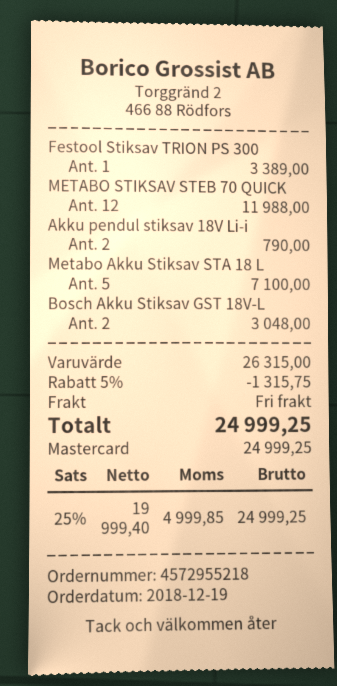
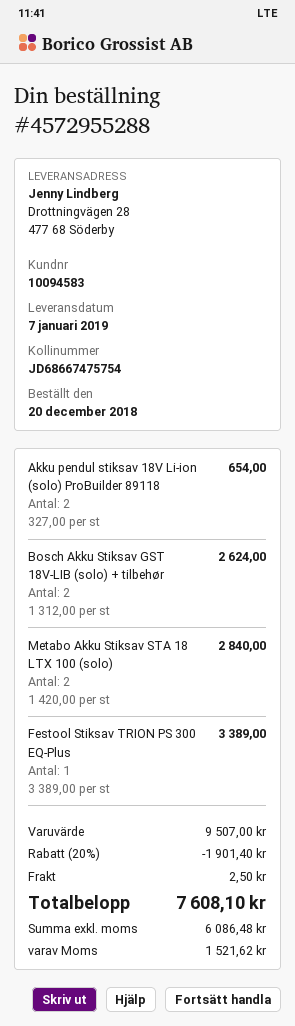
order number: 4572955218 -> 4572955288
order date: 2018-12-19 -> 2018-12-20
METABO STIKSAV STEB 70 QUICK: 12 for 11988.00 -> none
Akku pendul stiksav 18V Li-i: 2 for 790.00 -> 2 for 654.00
Metabo Akku Stiksav STA 18 L: 5 for 7100.00 -> 2 for 2840.00
Bosch Akku Stiksav GST 18V-L: 2 for 3048.00 -> 2 for 2624.00
subtotal: 26315.00 -> 9507.00
discount: 5% = 1315.75 -> 20% = 1901.40
shipping: 0.00 -> 2.50
net: 19999.40 -> 6086.48
tax: 4999.85 -> 1521.62
total: 24999.25 -> 7608.10

